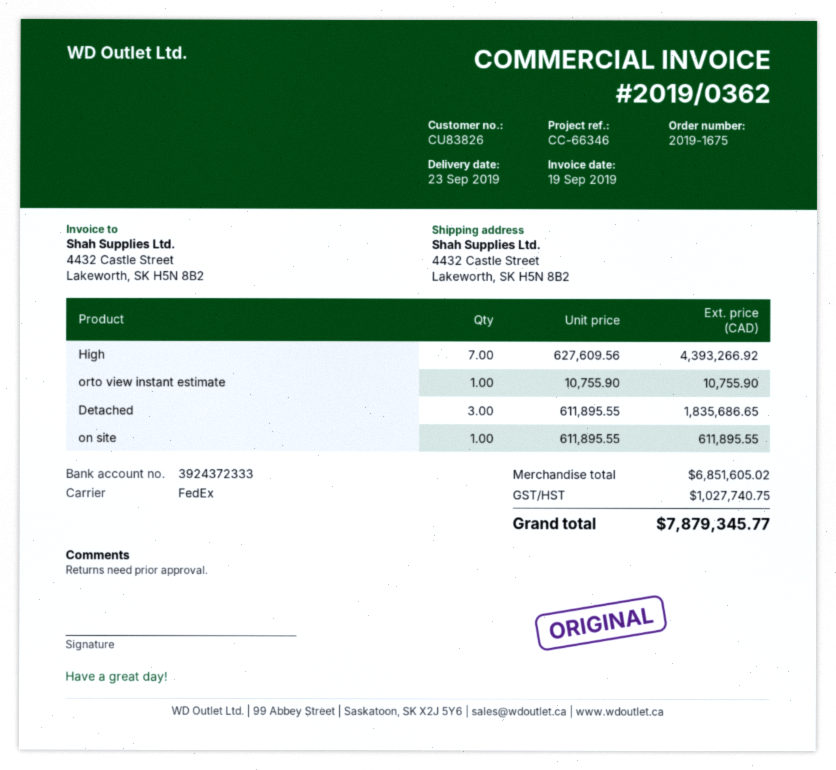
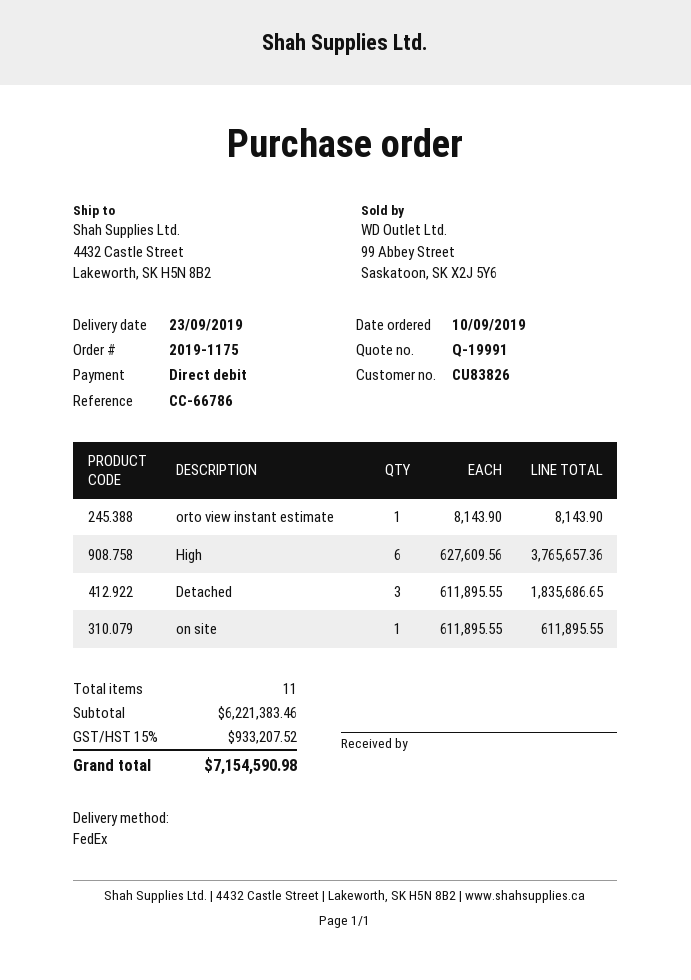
order number: 2019-1675 -> 2019-1175
reference: CC-66346 -> CC-66786
High: 7 x 627609.56 = 4393266.92 -> 6 x 627609.56 = 3765657.36
orto view instant estimate: 1 x 10755.90 = 10755.90 -> 1 x 8143.90 = 8143.90
subtotal: 6851605.02 -> 6221383.46
tax: 1027740.75 -> 933207.52
total: 7879345.77 -> 7154590.98

